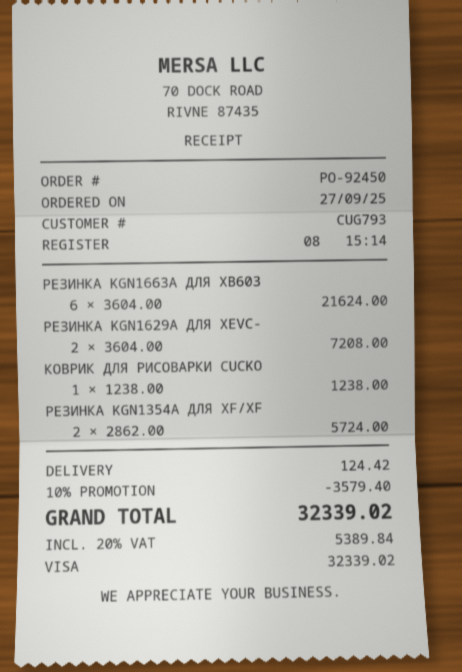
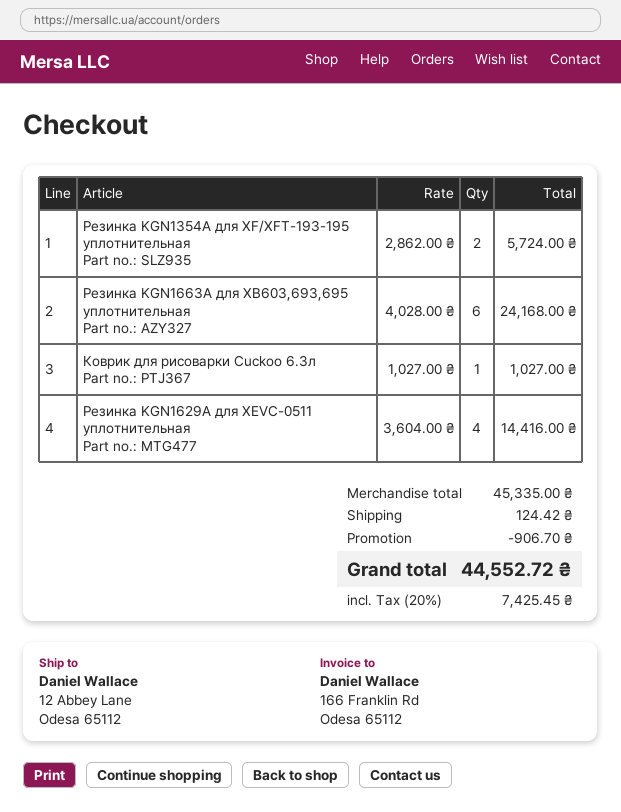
РЕЗИНКА KGN1663A ДЛЯ XB603: 6 x 3604.00 = 21624.00 -> 6 x 4028.00 = 24168.00
РЕЗИНКА KGN1629A ДЛЯ XEVC-: 2 x 3604.00 = 7208.00 -> 4 x 3604.00 = 14416.00
КОВРИК ДЛЯ РИСОВАРКИ CUCKO: 1 x 1238.00 = 1238.00 -> 1 x 1027.00 = 1027.00
discount: 3579.40 -> 906.70
tax: 20% = 5389.84 -> 20% = 7425.45
total: 32339.02 -> 44552.72

